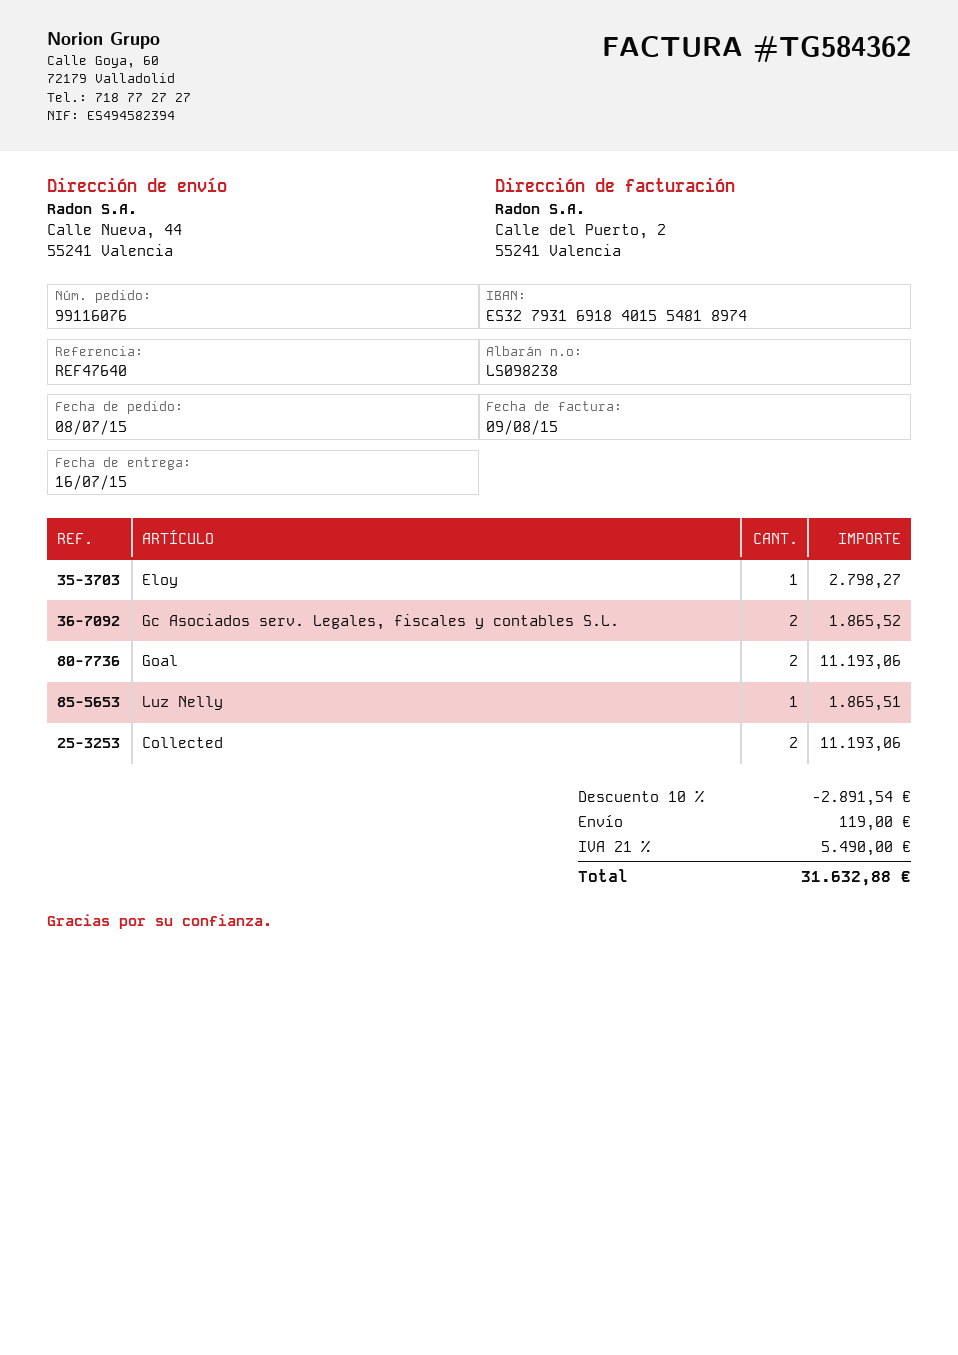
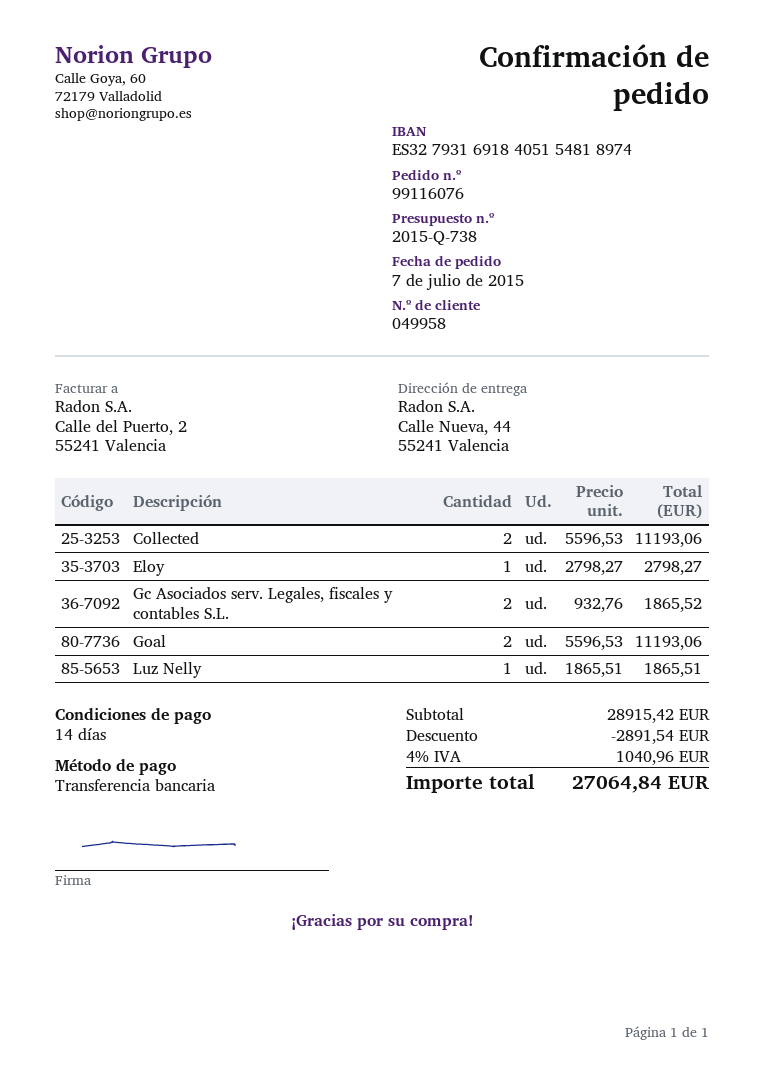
order date: 2015-07-08 -> 2015-07-07
bank account: ES3279316918401554818974 -> ES3279316918405154818974
shipping: 119.00 -> none
tax: 21% = 5490.00 -> 4% = 1040.96
total: 31632.88 -> 27064.84

